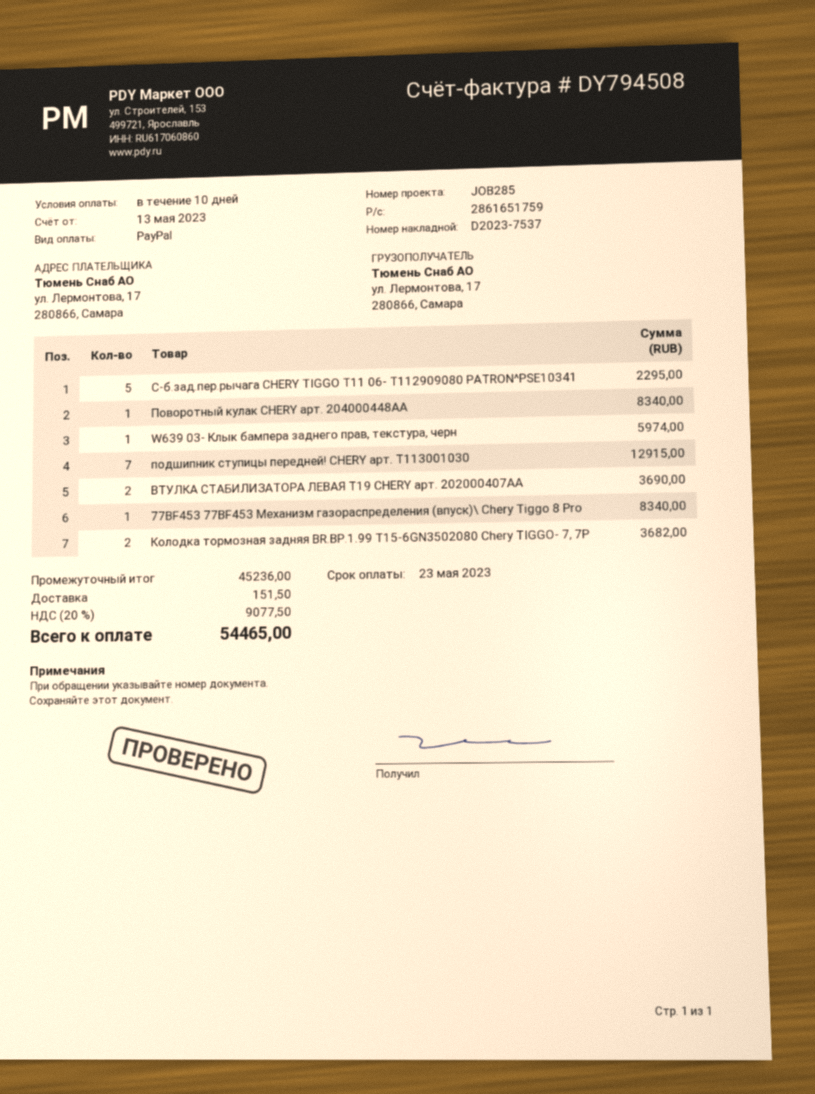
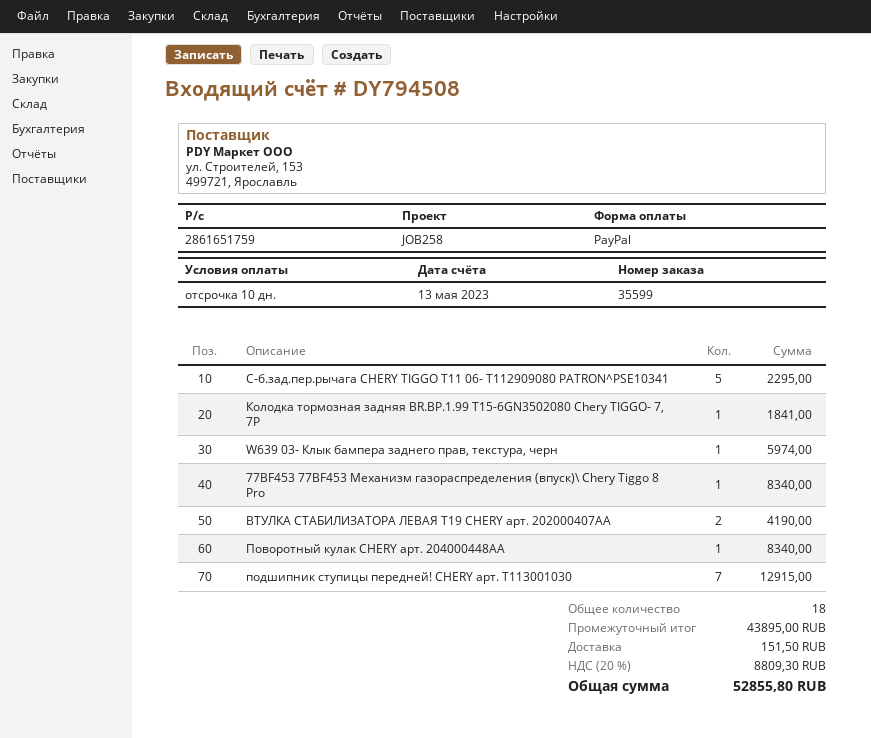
reference: JOB285 -> JOB258
ВТУЛКА СТАБИЛИЗАТОРА ЛЕВАЯ T19 CHERY арт. 202000407AA: 2 for 3690.00 -> 2 for 4190.00
Колодка тормозная задняя BR.BP.1.99 T15-6GN3502080 Chery TIGGO- 7, 7P: 2 for 3682.00 -> 1 for 1841.00
subtotal: 45236.00 -> 43895.00
tax: 20% = 9077.50 -> 20% = 8809.30
total: 54465.00 -> 52855.80

